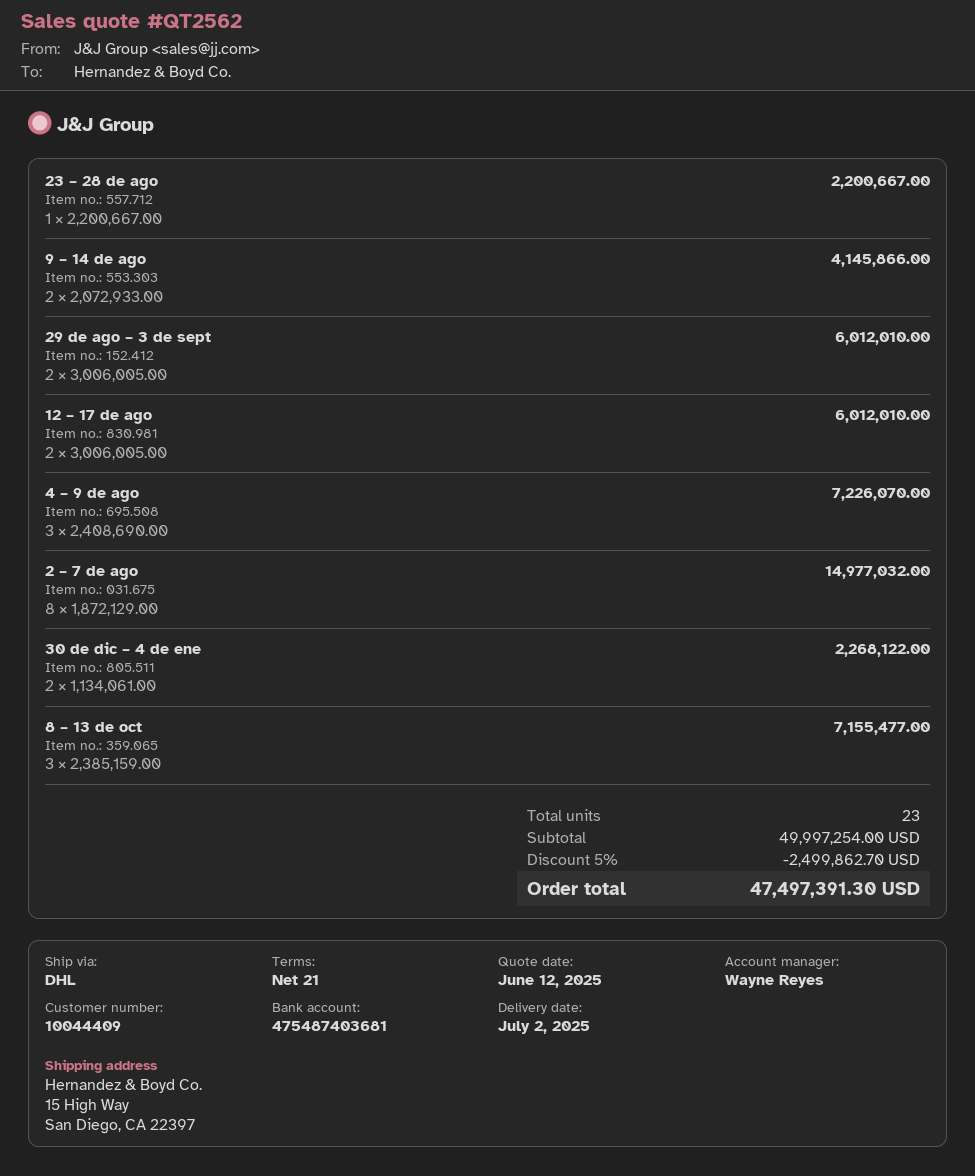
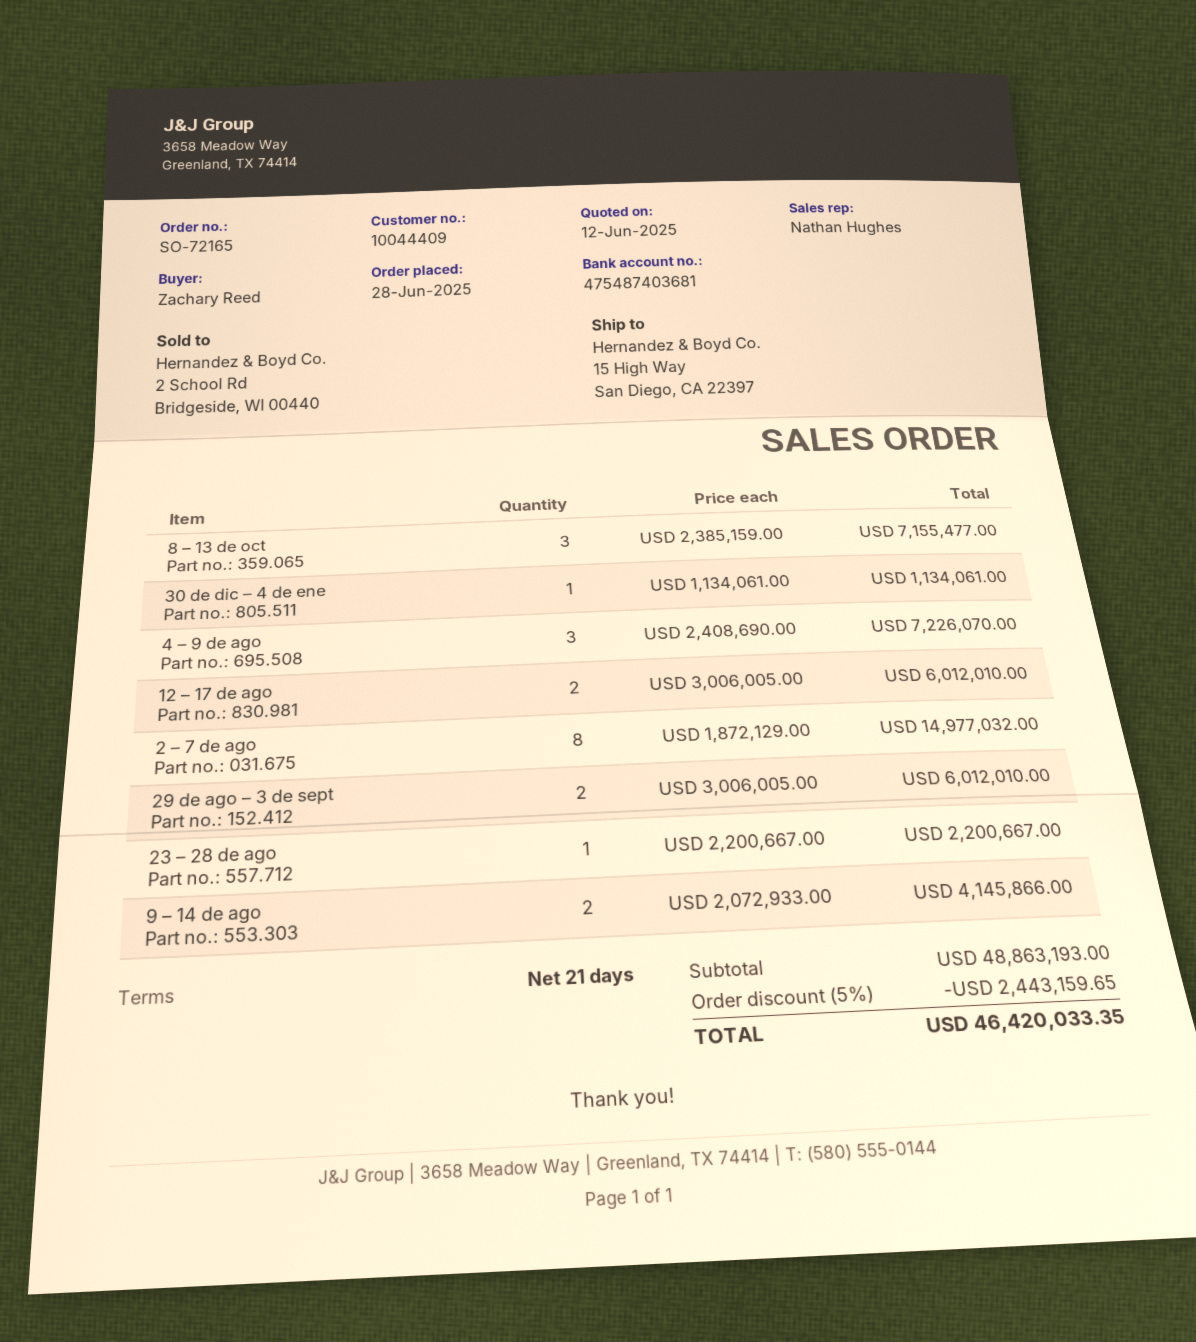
sales rep: Wayne Reyes -> Nathan Hughes
30 de dic – 4 de ene: 2 x 1134061.00 = 2268122.00 -> 1 x 1134061.00 = 1134061.00
subtotal: 49997254.00 -> 48863193.00
discount: 5% = 2499862.70 -> 5% = 2443159.65
total: 47497391.30 -> 46420033.35

